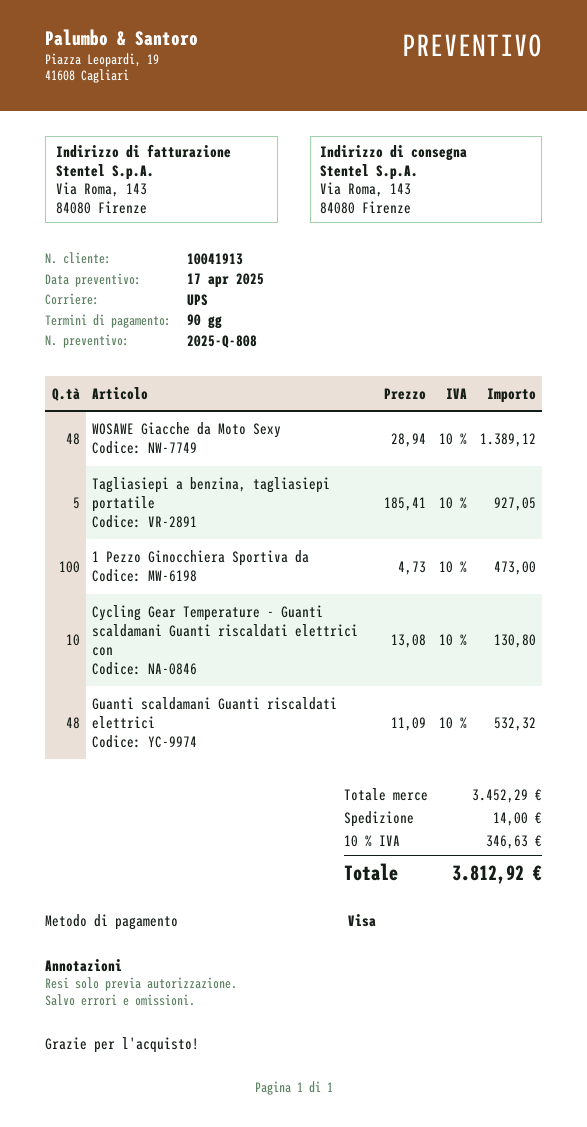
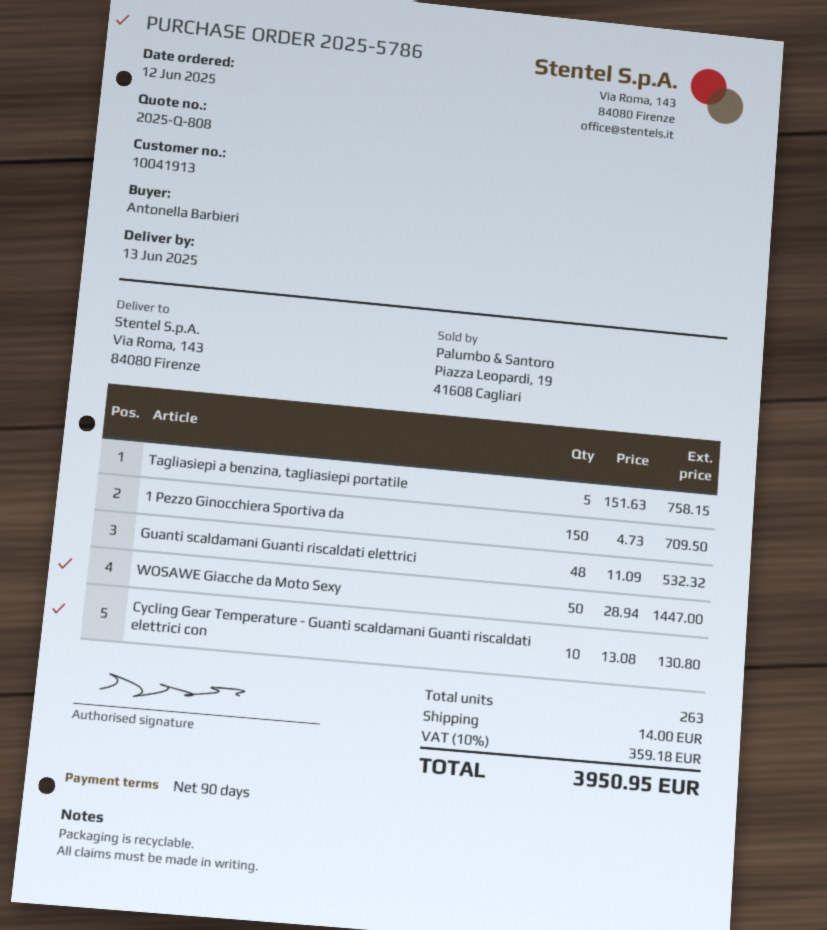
WOSAWE Giacche da Moto Sexy: 48 x 28.94 = 1389.12 -> 50 x 28.94 = 1447.00
Tagliasiepi a benzina, tagliasiepi portatile: 5 x 185.41 = 927.05 -> 5 x 151.63 = 758.15
1 Pezzo Ginocchiera Sportiva da: 100 x 4.73 = 473.00 -> 150 x 4.73 = 709.50
tax: 10% = 346.63 -> 10% = 359.18
total: 3812.92 -> 3950.95

